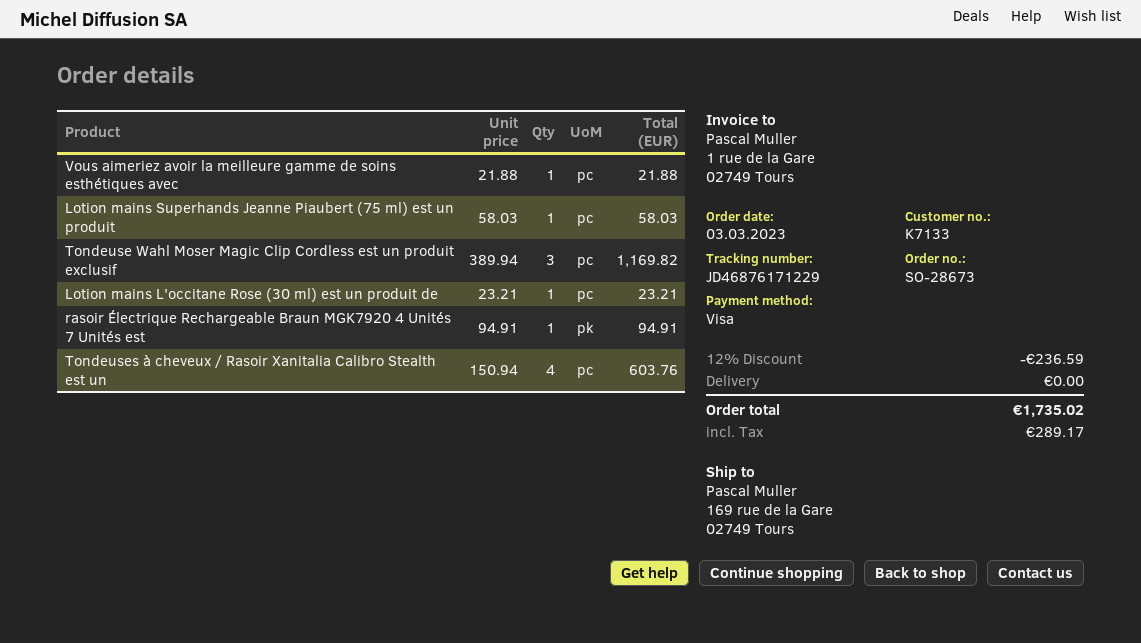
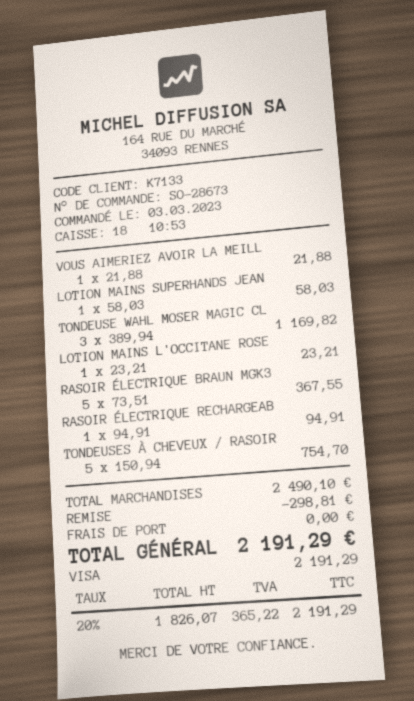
Tondeuses à cheveux / Rasoir Xanitalia Calibro Stealth est un: 4 x 150.94 = 603.76 -> 5 x 150.94 = 754.70
RASOIR ÉLECTRIQUE BRAUN MGK3: none -> 5 x 73.51 = 367.55
discount: 236.59 -> 298.81
tax: 289.17 -> 365.22
total: 1735.02 -> 2191.29

